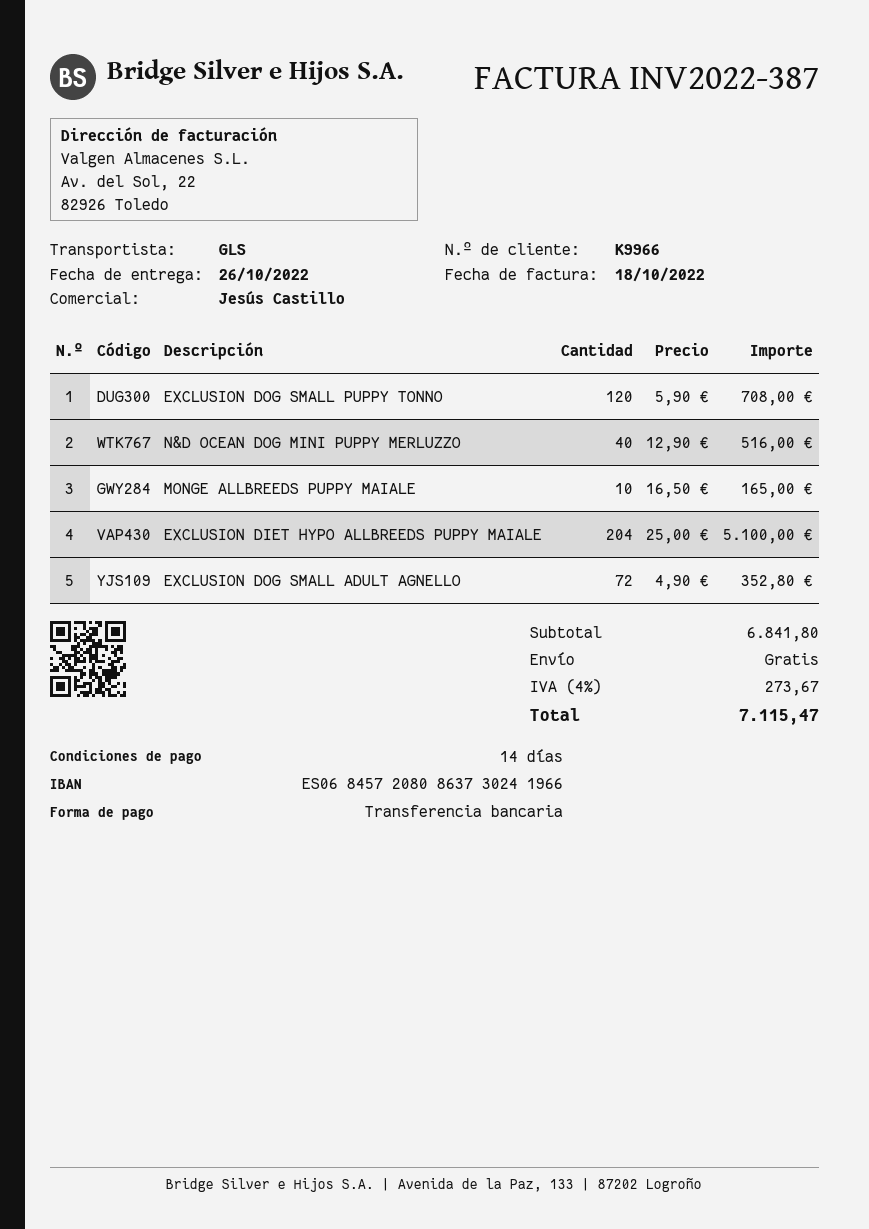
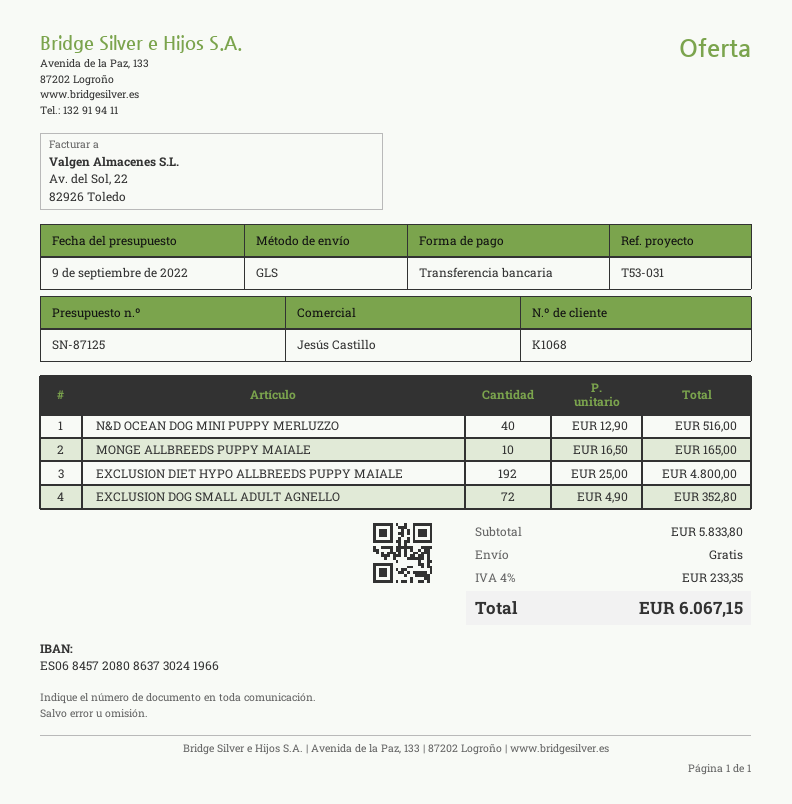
customer number: K9966 -> K1068
EXCLUSION DOG SMALL PUPPY TONNO: 120 x 5.90 = 708.00 -> none
EXCLUSION DIET HYPO ALLBREEDS PUPPY MAIALE: 204 x 25.00 = 5100.00 -> 192 x 25.00 = 4800.00
subtotal: 6841.80 -> 5833.80
tax: 4% = 273.67 -> 4% = 233.35
total: 7115.47 -> 6067.15

